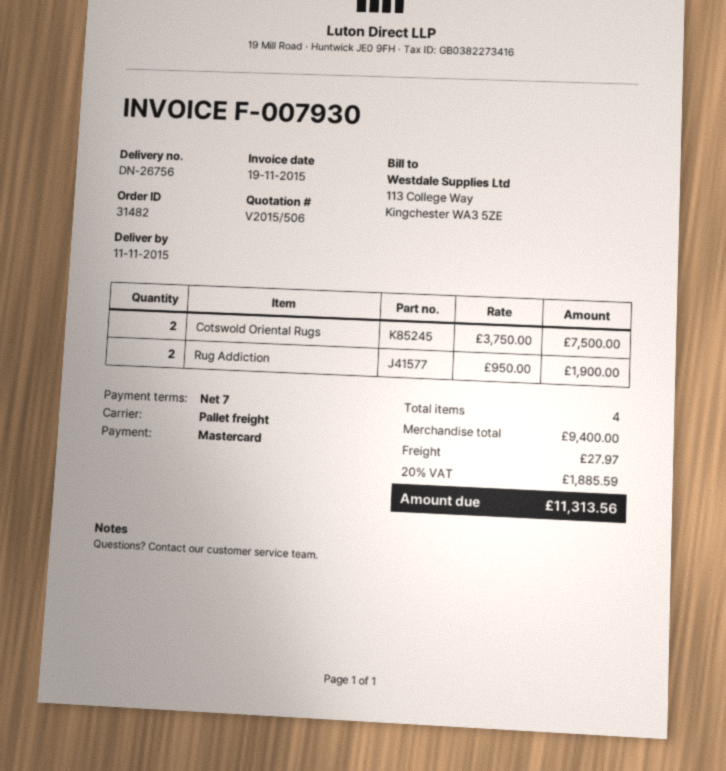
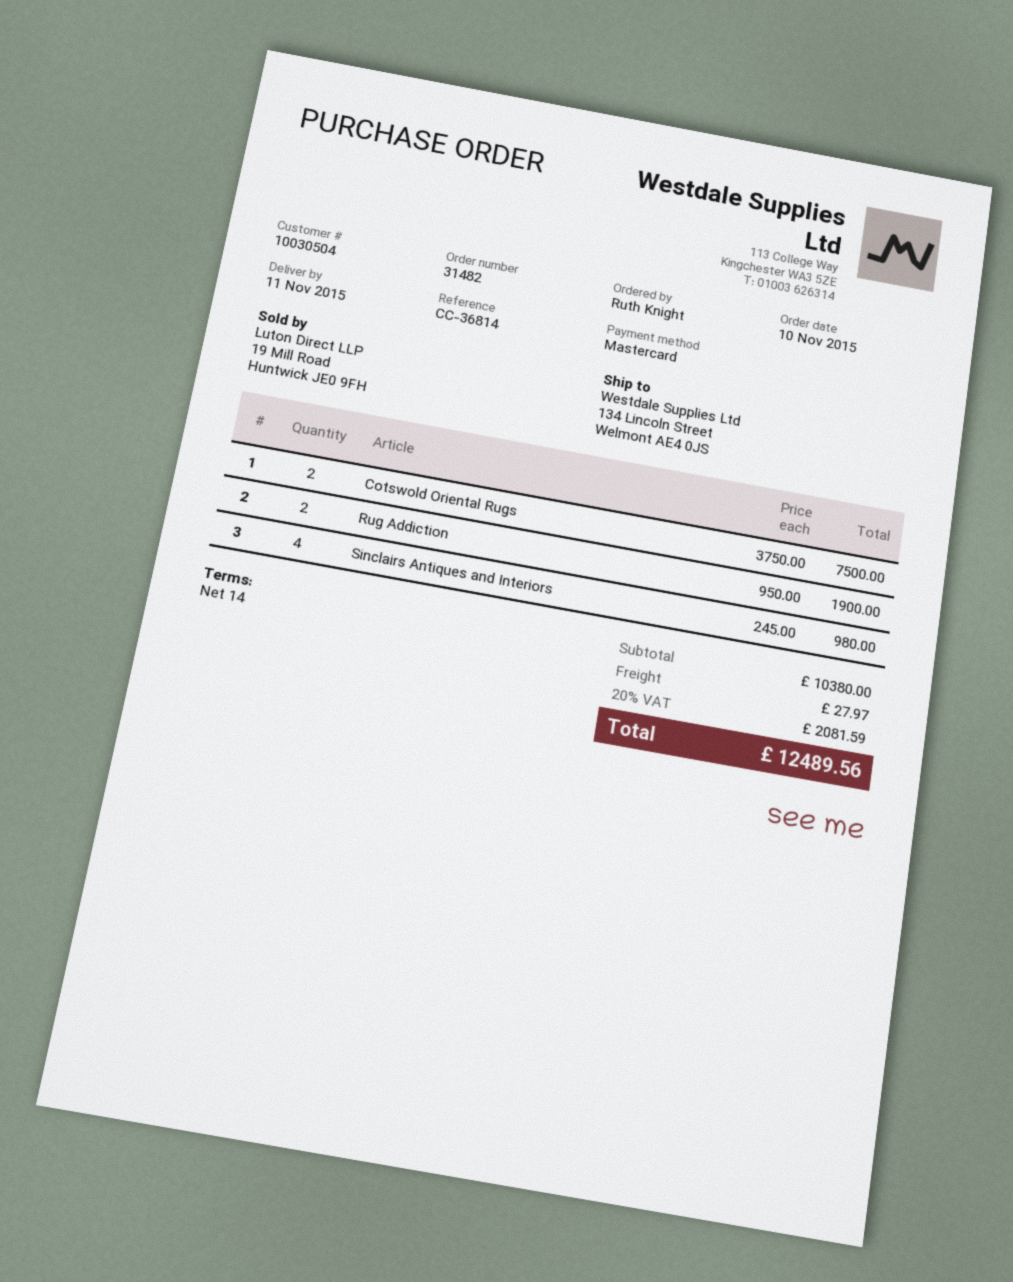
payment terms: 7 days -> 14 days
Sinclairs Antiques and Interiors: none -> 4 x 245.00 = 980.00
subtotal: 9400.00 -> 10380.00
tax: 20% = 1885.59 -> 20% = 2081.59
total: 11313.56 -> 12489.56

